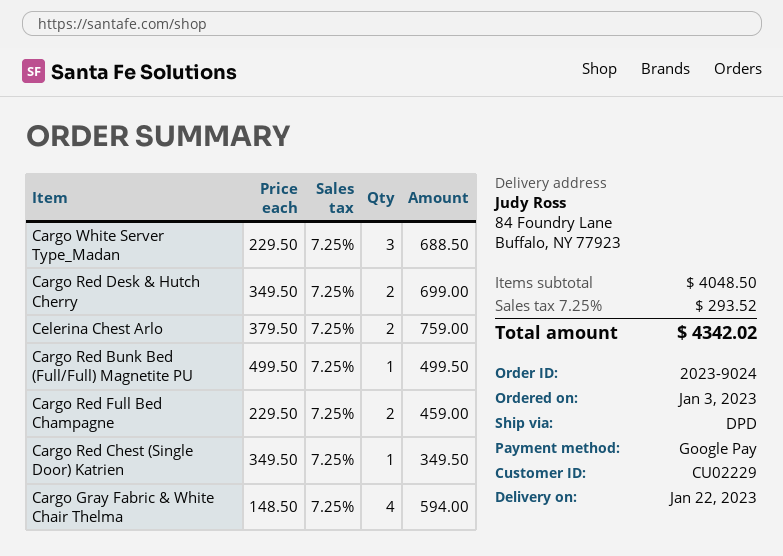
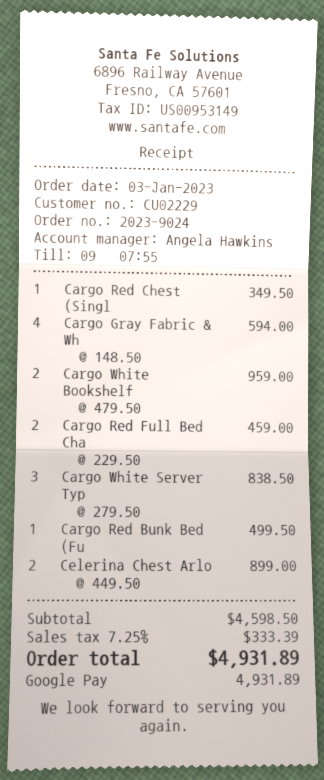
Cargo White Server Type_Madan: 3 x 229.50 = 688.50 -> 3 x 279.50 = 838.50
Cargo Red Desk & Hutch Cherry: 2 x 349.50 = 699.00 -> none
Celerina Chest Arlo: 2 x 379.50 = 759.00 -> 2 x 449.50 = 899.00
Cargo White Bookshelf: none -> 2 x 479.50 = 959.00
subtotal: 4048.50 -> 4598.50
tax: 7.25% = 293.52 -> 7.25% = 333.39
total: 4342.02 -> 4931.89

